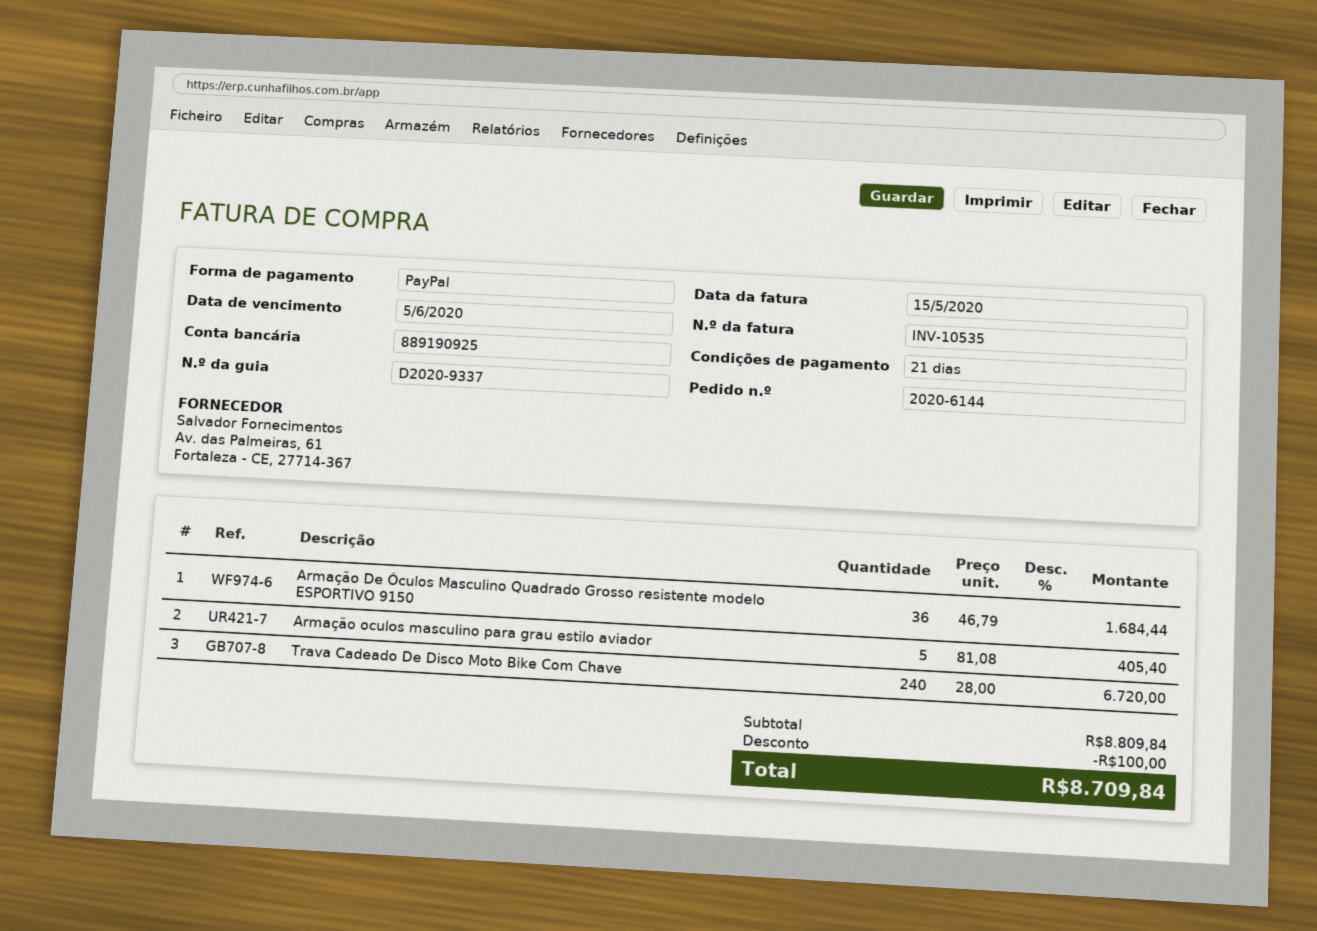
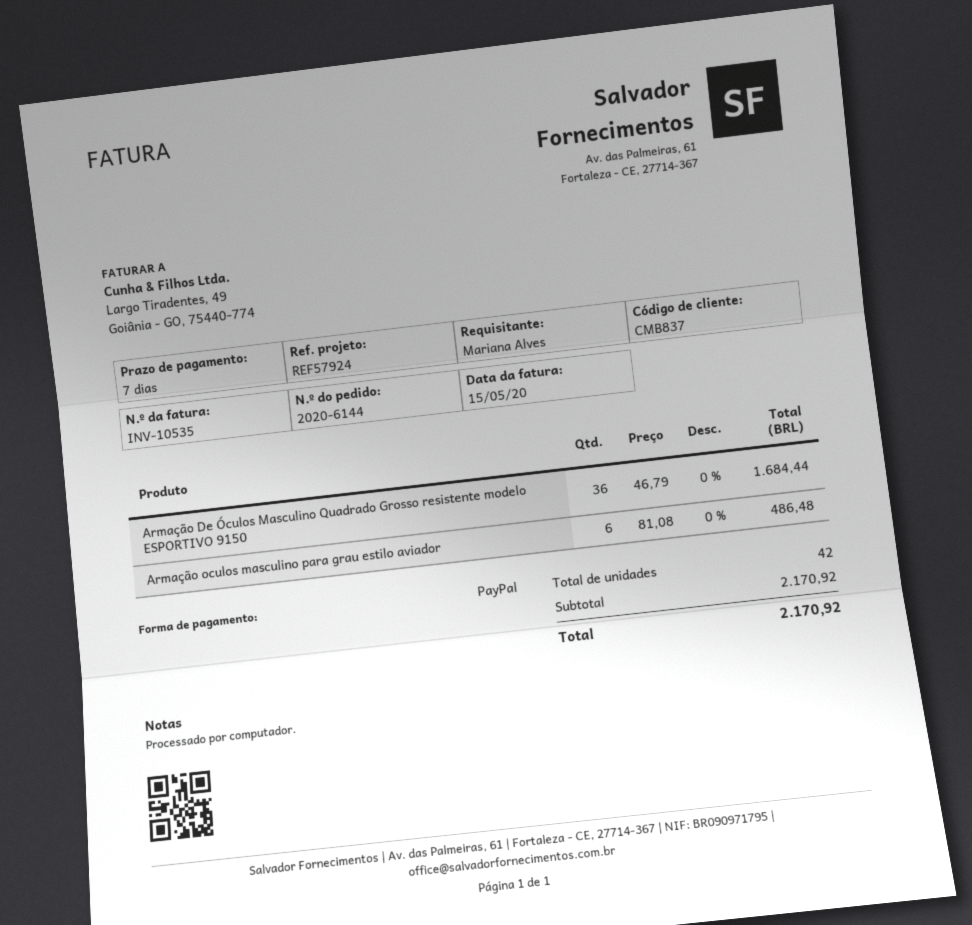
payment terms: 21 days -> 7 days
Armação oculos masculino para grau estilo aviador: 5 x 81.08 = 405.40 -> 6 x 81.08 = 486.48
Trava Cadeado De Disco Moto Bike Com Chave: 240 x 28.00 = 6720.00 -> none
subtotal: 8809.84 -> 2170.92
discount: 100.00 -> none
total: 8709.84 -> 2170.92

